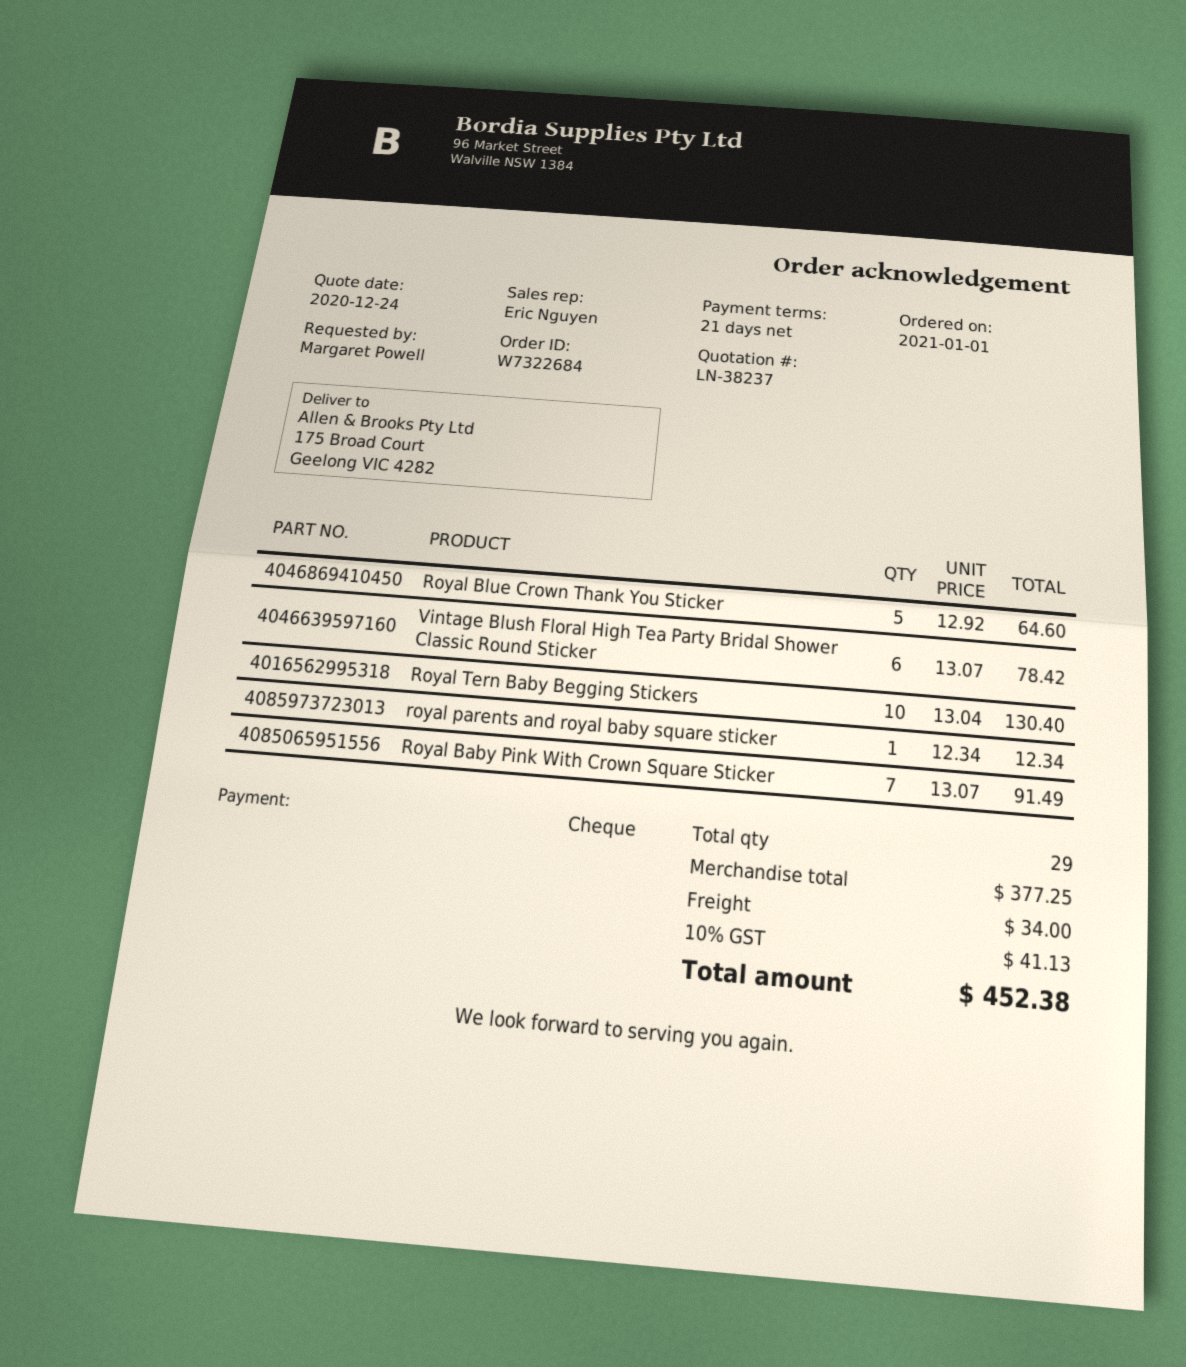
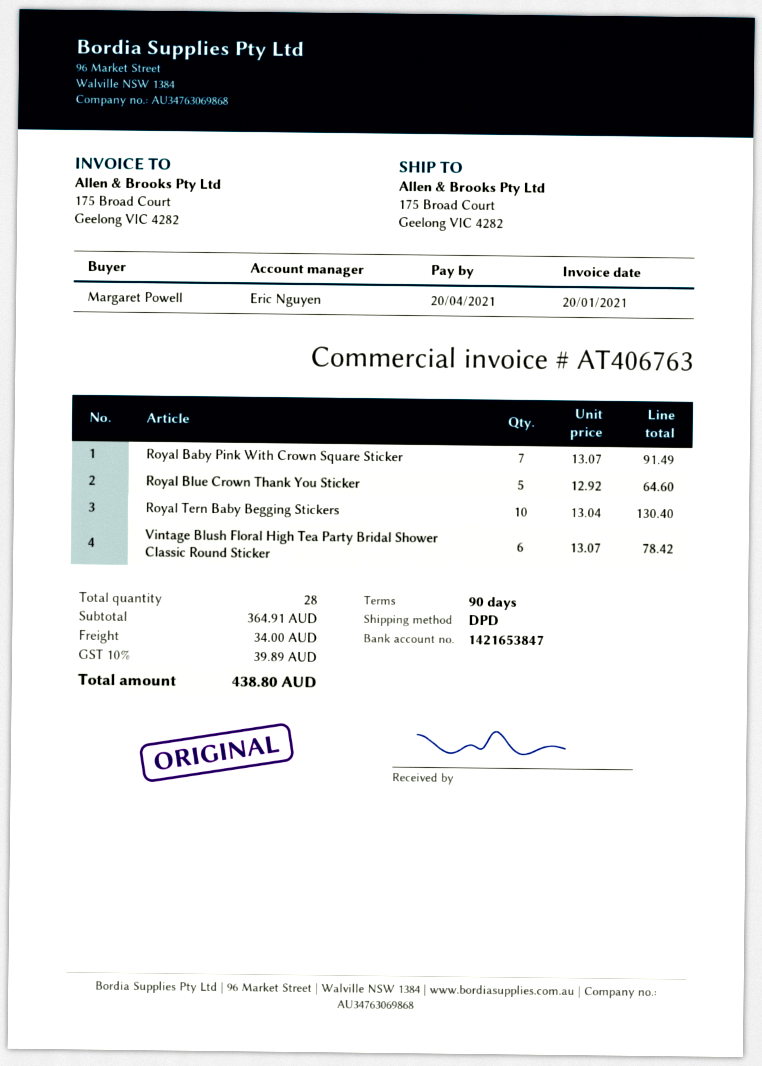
payment terms: 21 days -> 90 days
royal parents and royal baby square sticker: 1 x 12.34 = 12.34 -> none
total quantity: 29 -> 28
subtotal: 377.25 -> 364.91
tax: 10% = 41.13 -> 10% = 39.89
total: 452.38 -> 438.80

